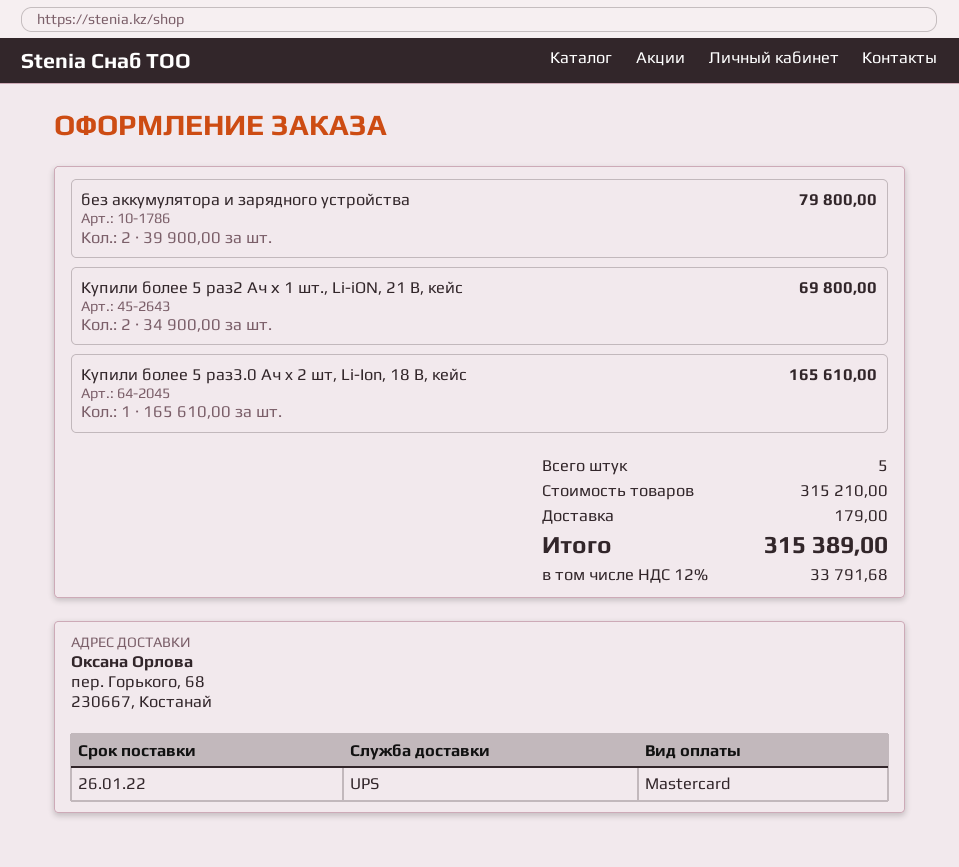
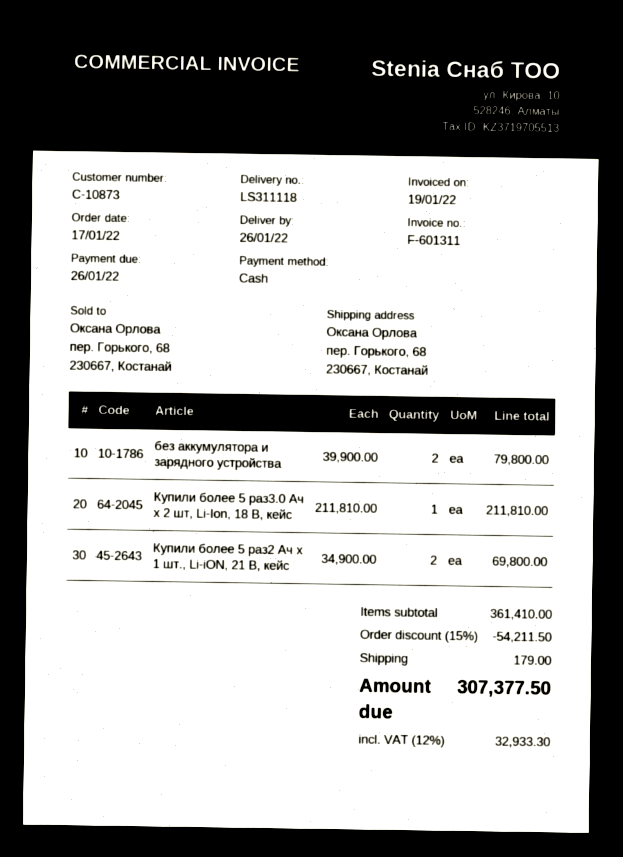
payment method: Mastercard -> cash
Купили более 5 раз3.0 Ач x 2 шт, Li-Ion, 18 В, кейс: 1 x 165610.00 = 165610.00 -> 1 x 211810.00 = 211810.00
subtotal: 315210.00 -> 361410.00
discount: none -> 15% = 54211.50
tax: 12% = 33791.68 -> 12% = 32933.30
total: 315389.00 -> 307377.50

